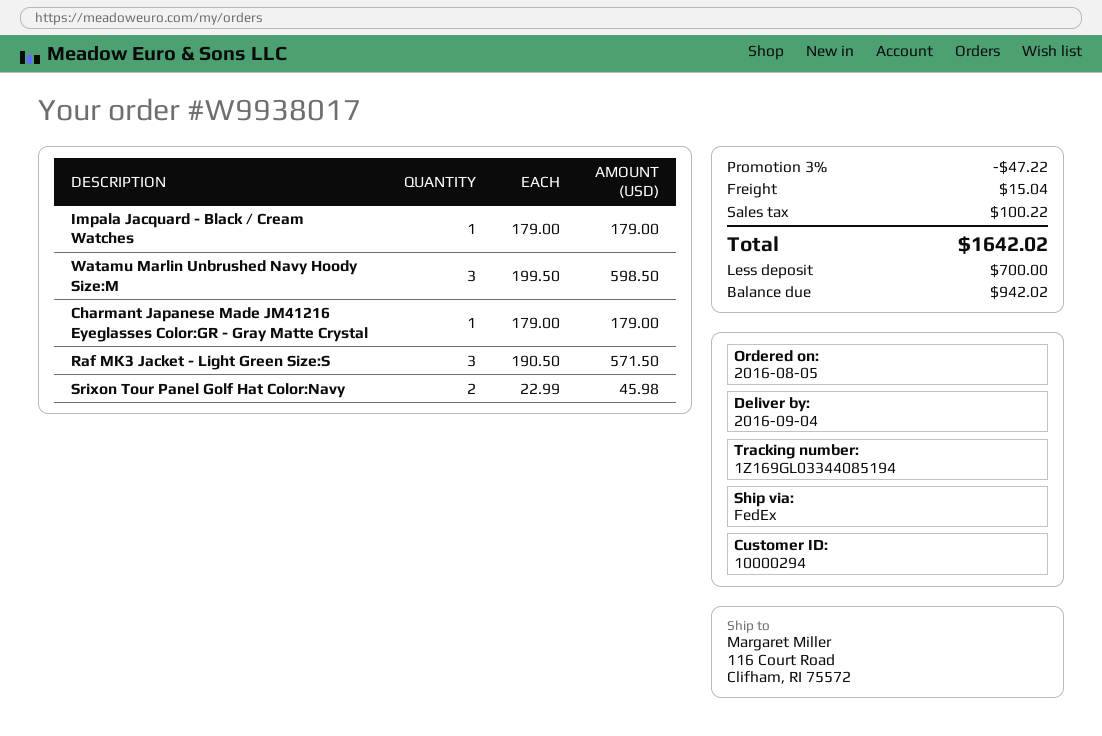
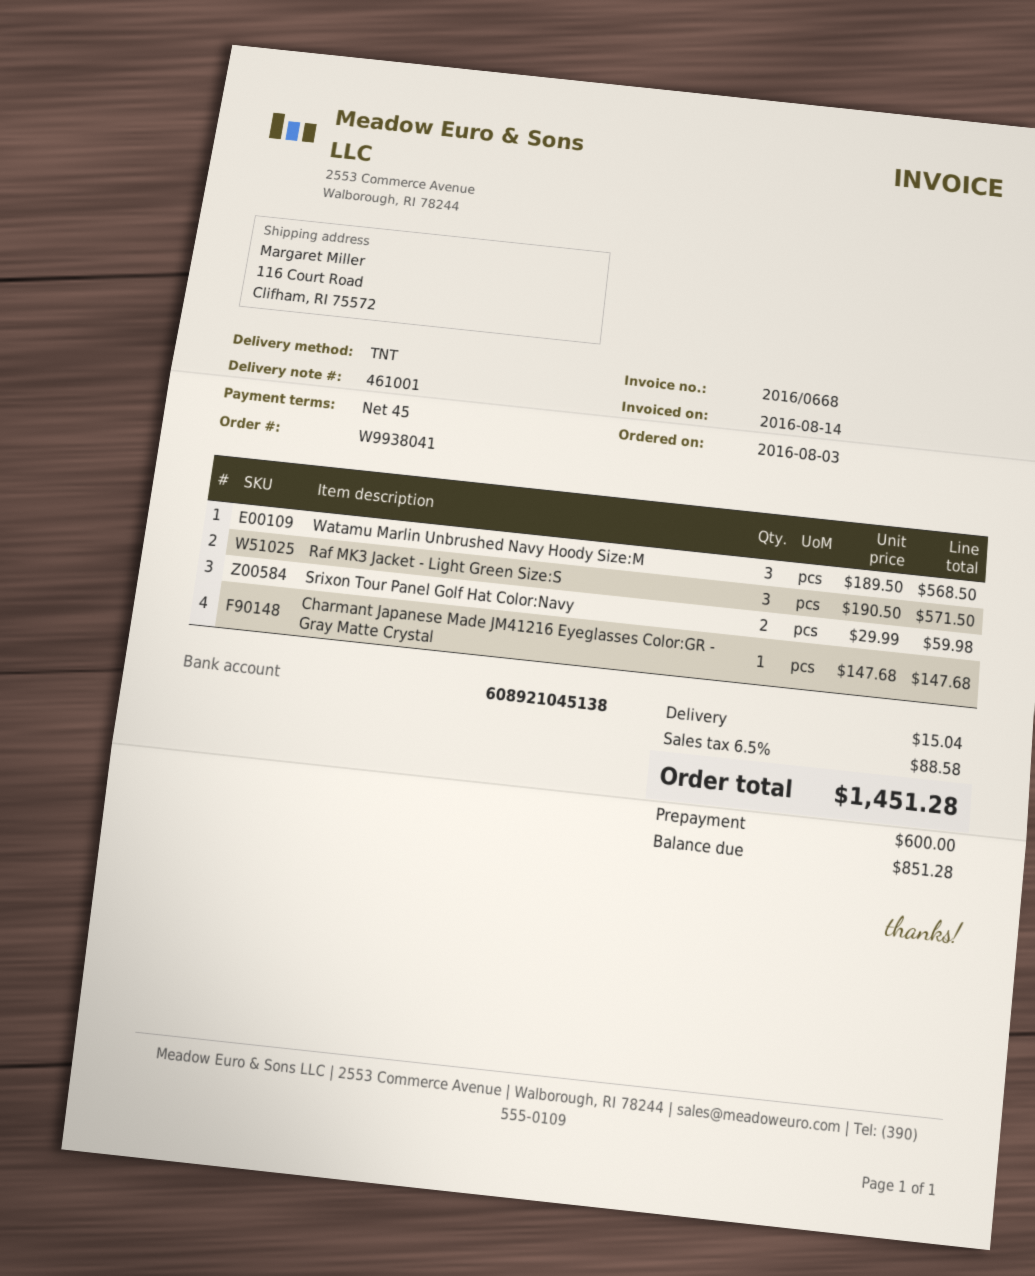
order number: W9938017 -> W9938041
order date: 2016-08-05 -> 2016-08-03
shipping method: FedEx -> TNT
Impala Jacquard - Black / Cream Watches: 1 x 179.00 = 179.00 -> none
Watamu Marlin Unbrushed Navy Hoody Size:M: 3 x 199.50 = 598.50 -> 3 x 189.50 = 568.50
Charmant Japanese Made JM41216 Eyeglasses Color:GR - Gray Matte Crystal: 1 x 179.00 = 179.00 -> 1 x 147.68 = 147.68
Srixon Tour Panel Golf Hat Color:Navy: 2 x 22.99 = 45.98 -> 2 x 29.99 = 59.98
discount: 3% = 47.22 -> none
tax: 100.22 -> 88.58
total: 1642.02 -> 1451.28
deposit: 700.00 -> 600.00
balance: 942.02 -> 851.28

